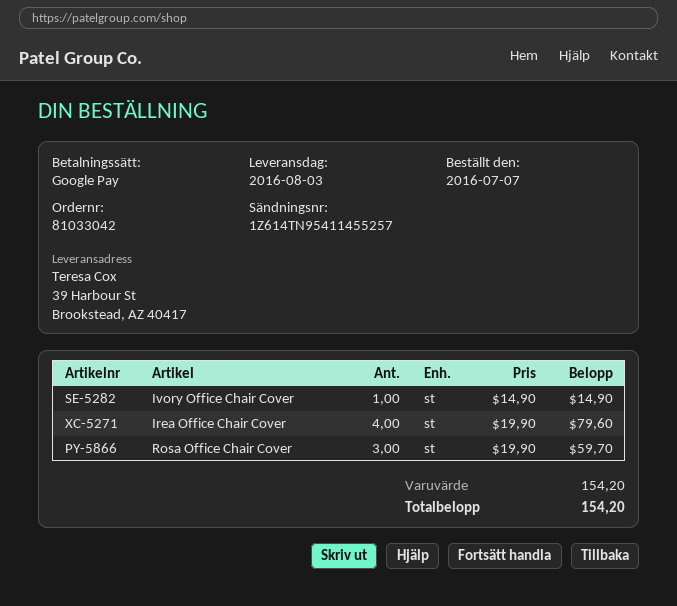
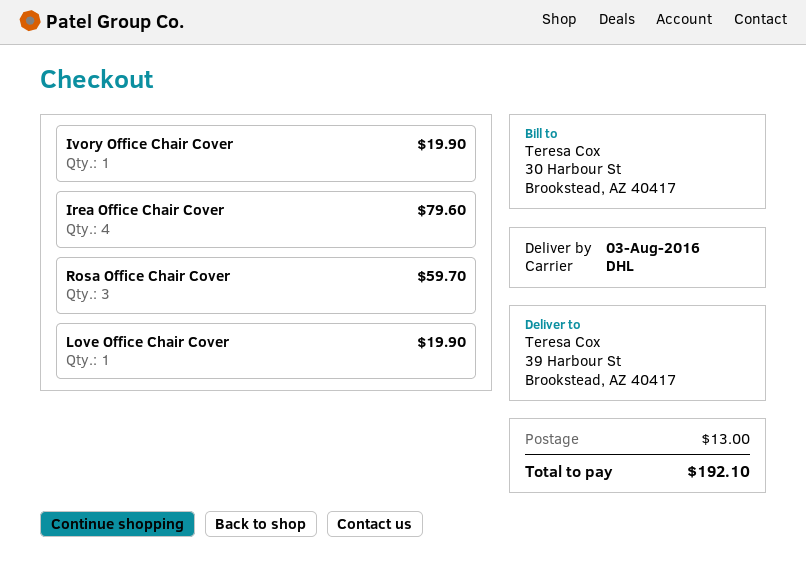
Ivory Office Chair Cover: 1 for 14.90 -> 1 for 19.90
Love Office Chair Cover: none -> 1 for 19.90
shipping: none -> 13.00
total: 154.20 -> 192.10

